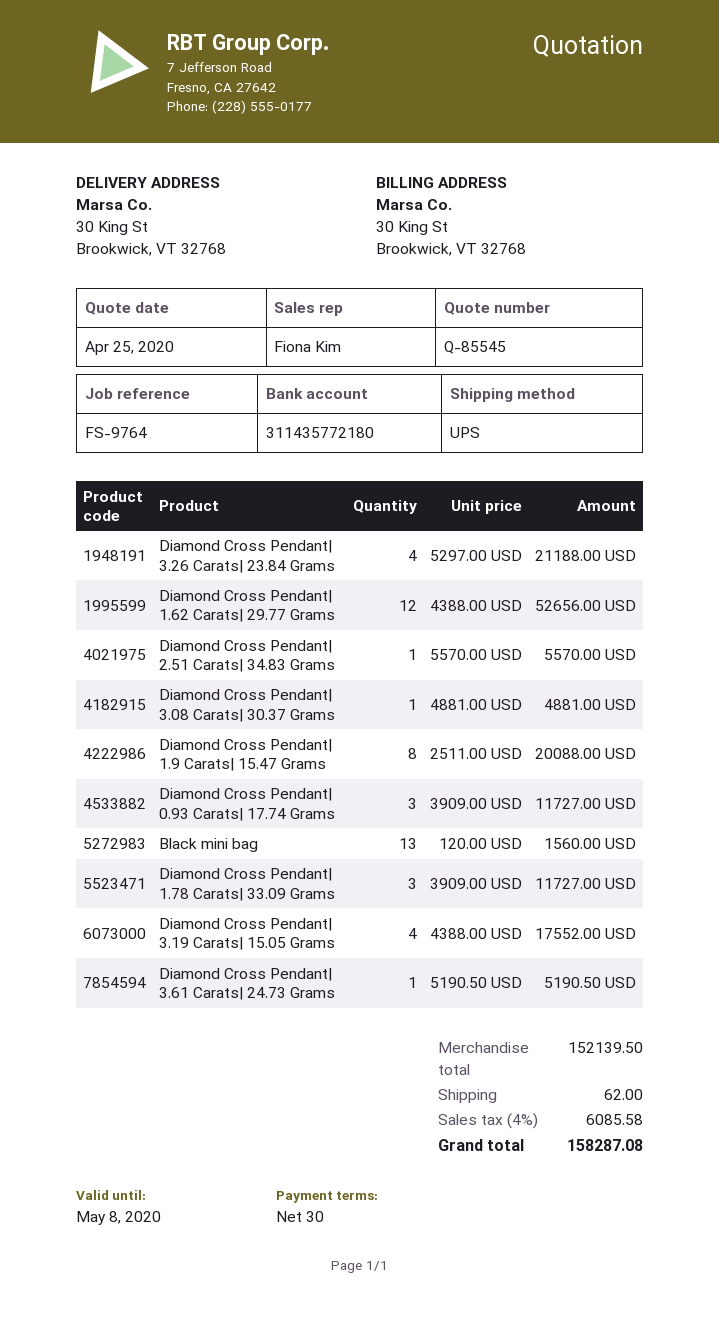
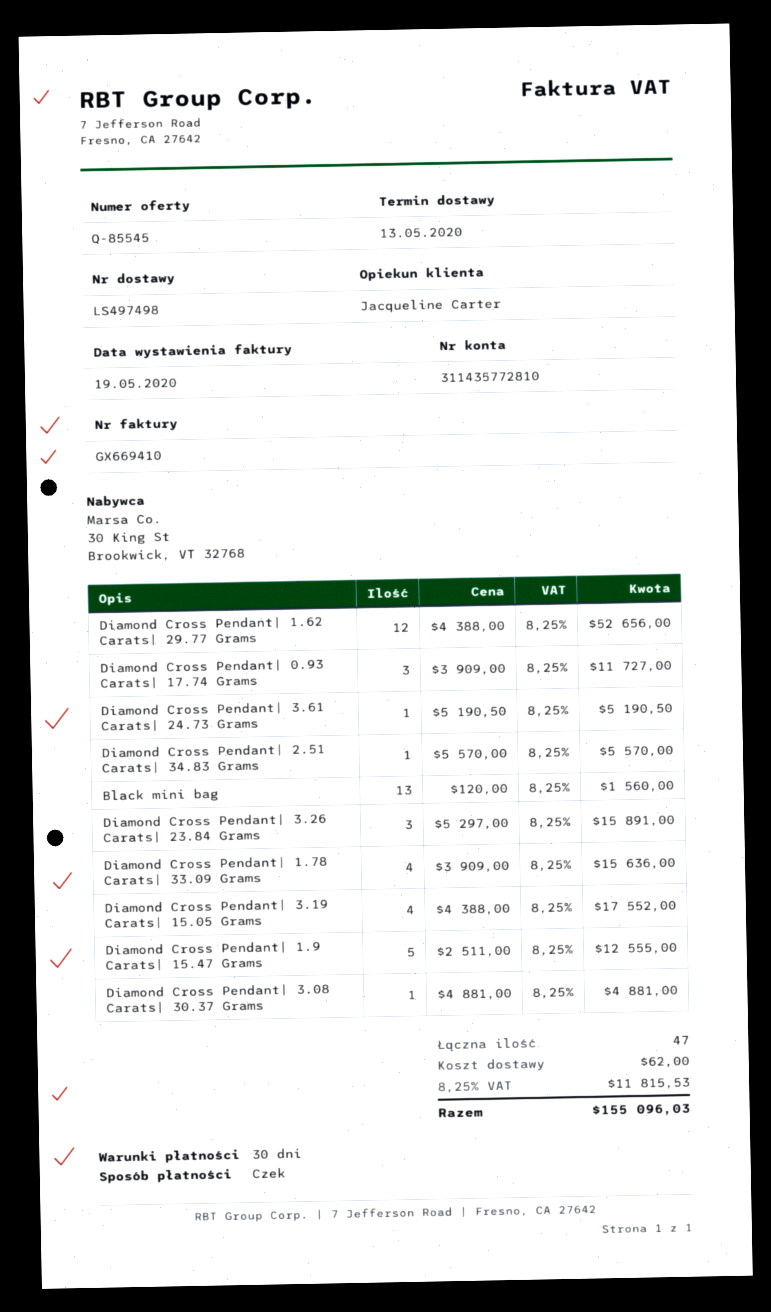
sales rep: Fiona Kim -> Jacqueline Carter
bank account: 311435772180 -> 311435772810
Diamond Cross Pendant| 3.26 Carats| 23.84 Grams: 4 x 5297.00 = 21188.00 -> 3 x 5297.00 = 15891.00
Diamond Cross Pendant| 1.9 Carats| 15.47 Grams: 8 x 2511.00 = 20088.00 -> 5 x 2511.00 = 12555.00
Diamond Cross Pendant| 1.78 Carats| 33.09 Grams: 3 x 3909.00 = 11727.00 -> 4 x 3909.00 = 15636.00
tax: 4% = 6085.58 -> 8.25% = 11815.53
total: 158287.08 -> 155096.03

